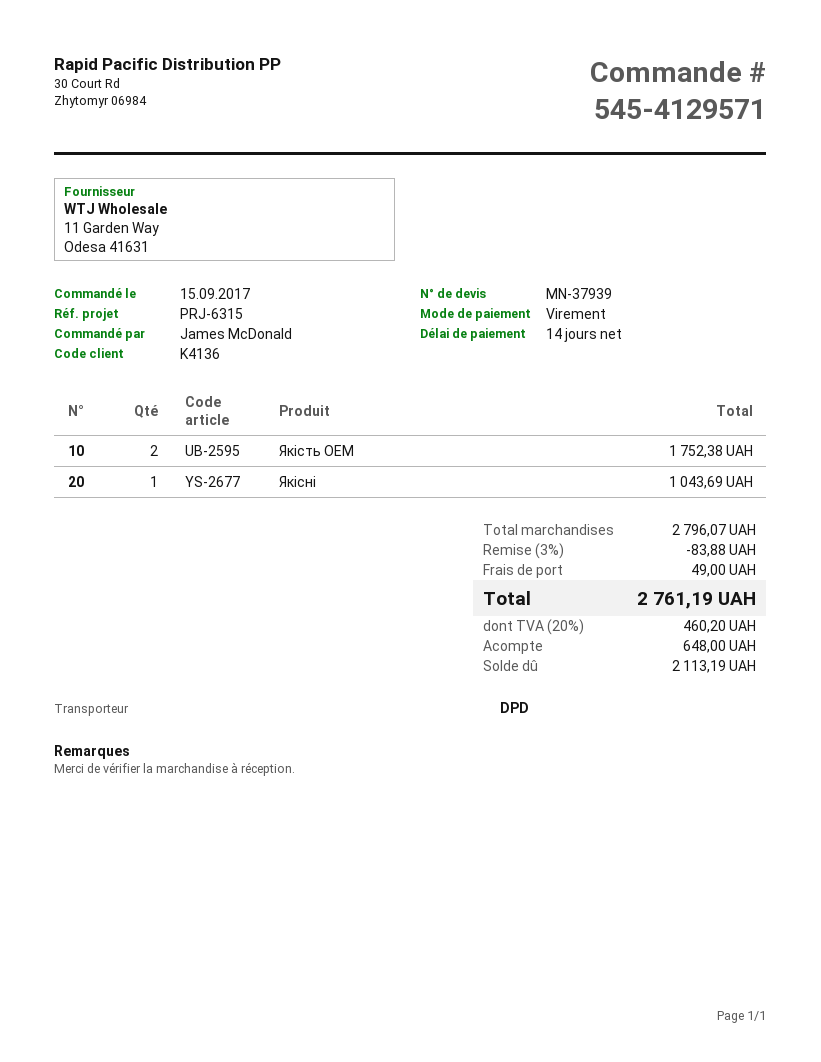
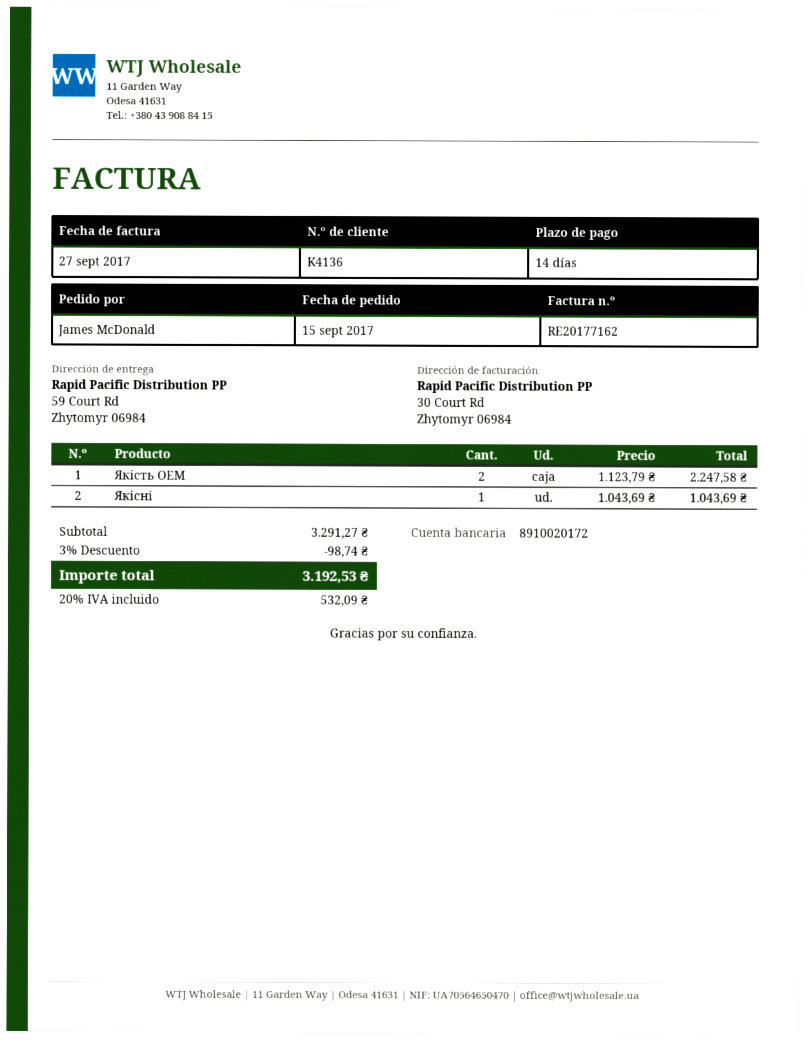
Якість OEM: 2 for 1752.38 -> 2 for 2247.58
subtotal: 2796.07 -> 3291.27
discount: 3% = 83.88 -> 3% = 98.74
shipping: 49.00 -> none
tax: 20% = 460.20 -> 20% = 532.09
total: 2761.19 -> 3192.53

